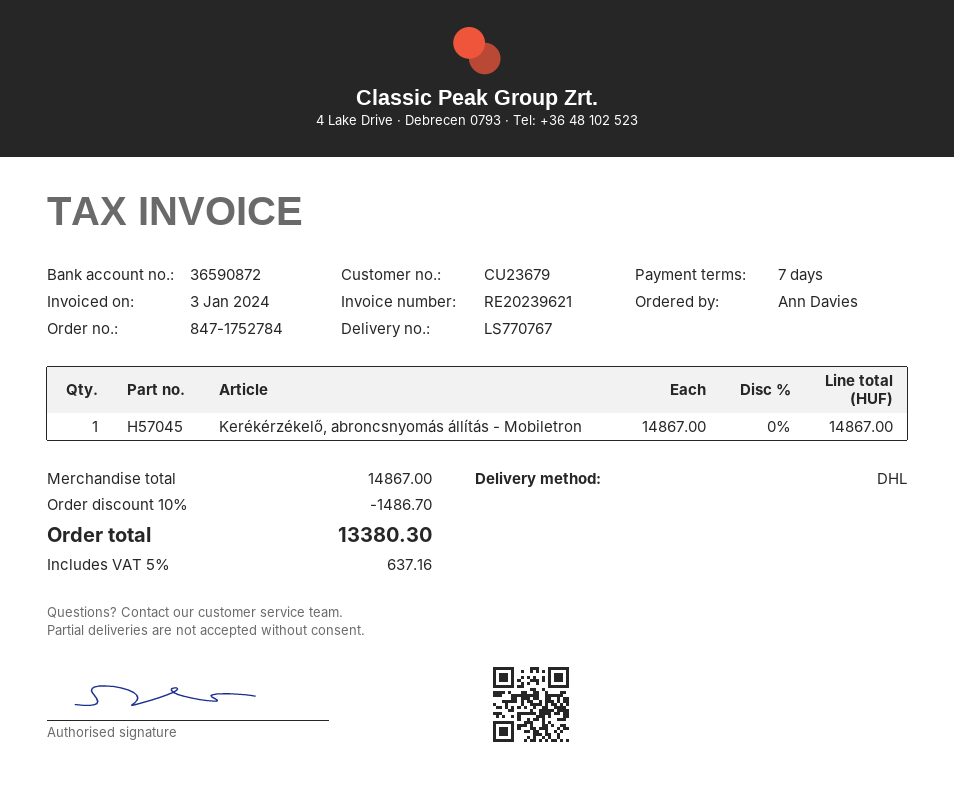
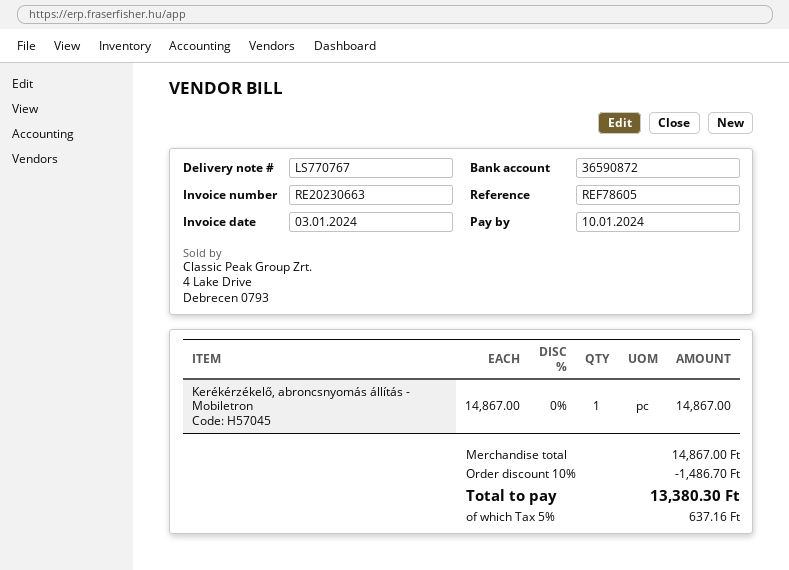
invoice number: RE20239621 -> RE20230663

